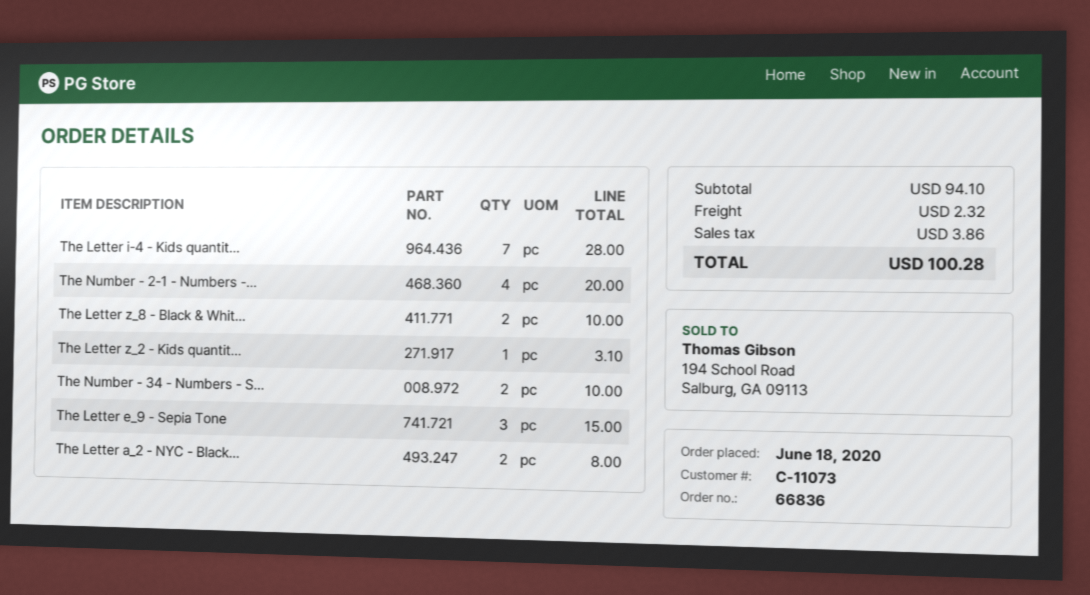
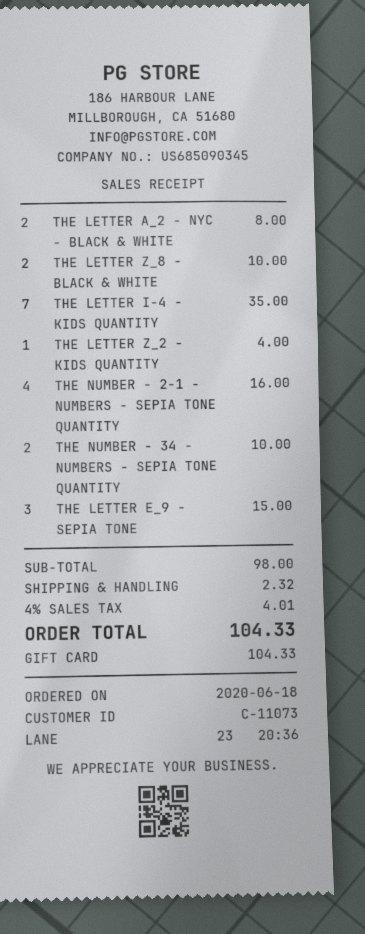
The Letter i-4 - Kids quantit...: 7 for 28.00 -> 7 for 35.00
The Number - 2-1 - Numbers -...: 4 for 20.00 -> 4 for 16.00
The Letter z_2 - Kids quantit...: 1 for 3.10 -> 1 for 4.00
subtotal: 94.10 -> 98.00
tax: 3.86 -> 4.01
total: 100.28 -> 104.33

